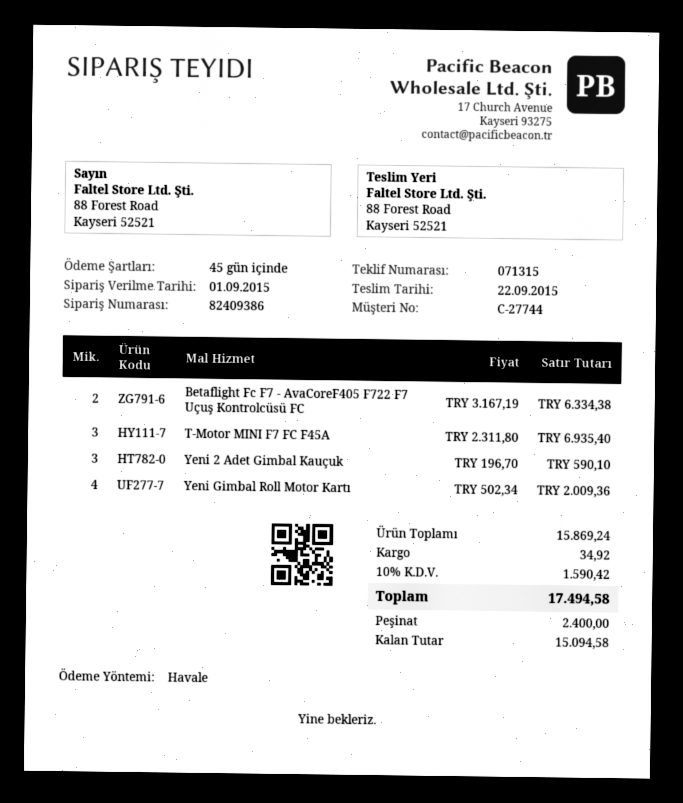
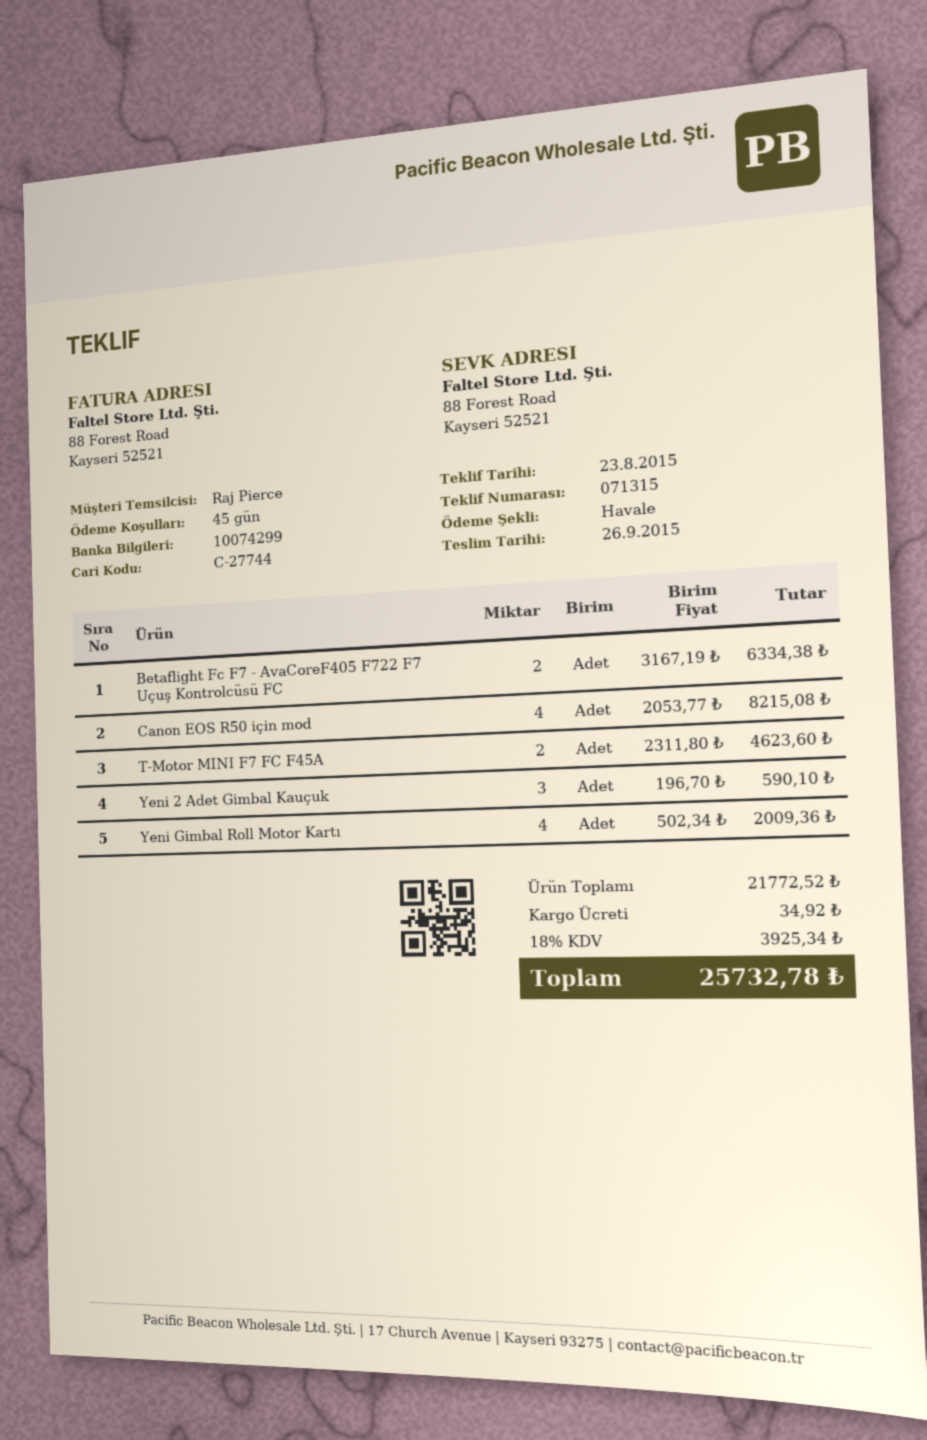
delivery date: 2015-09-22 -> 2015-09-26
T-Motor MINI F7 FC F45A: 3 x 2311.80 = 6935.40 -> 2 x 2311.80 = 4623.60
Canon EOS R50 için mod: none -> 4 x 2053.77 = 8215.08
subtotal: 15869.24 -> 21772.52
tax: 10% = 1590.42 -> 18% = 3925.34
total: 17494.58 -> 25732.78

